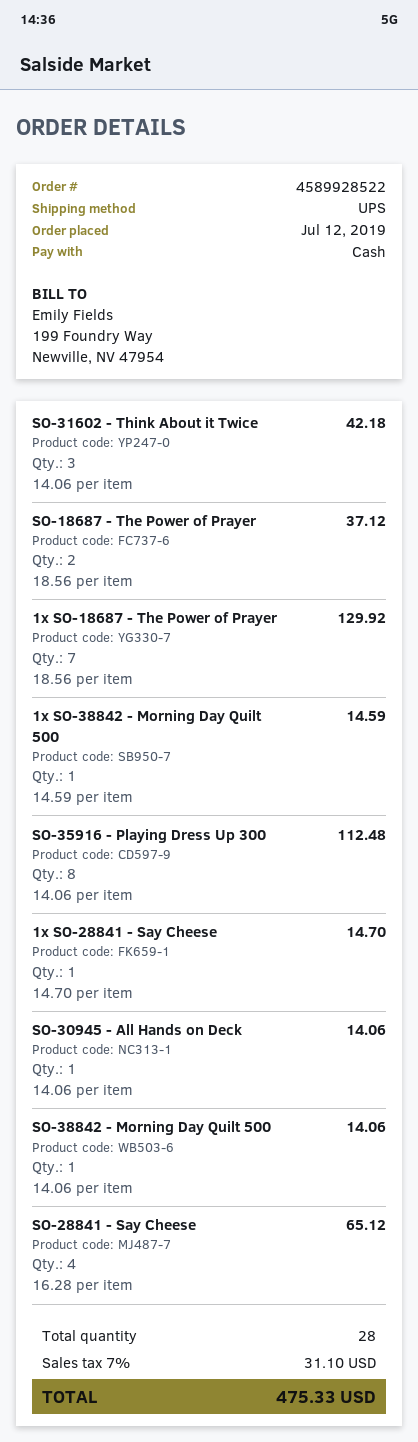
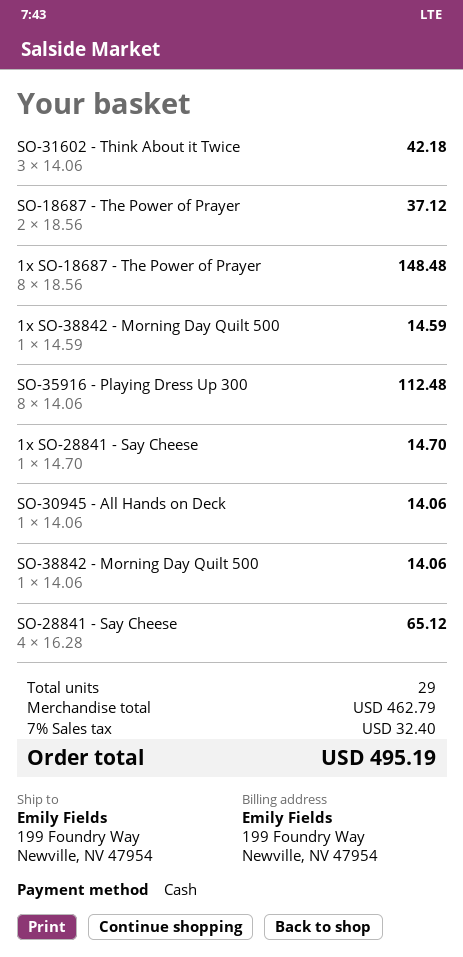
1x SO-18687 - The Power of Prayer: 7 x 18.56 = 129.92 -> 8 x 18.56 = 148.48
total quantity: 28 -> 29
tax: 7% = 31.10 -> 7% = 32.40
total: 475.33 -> 495.19

